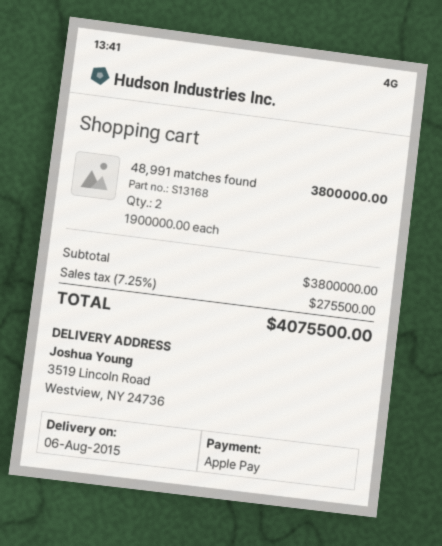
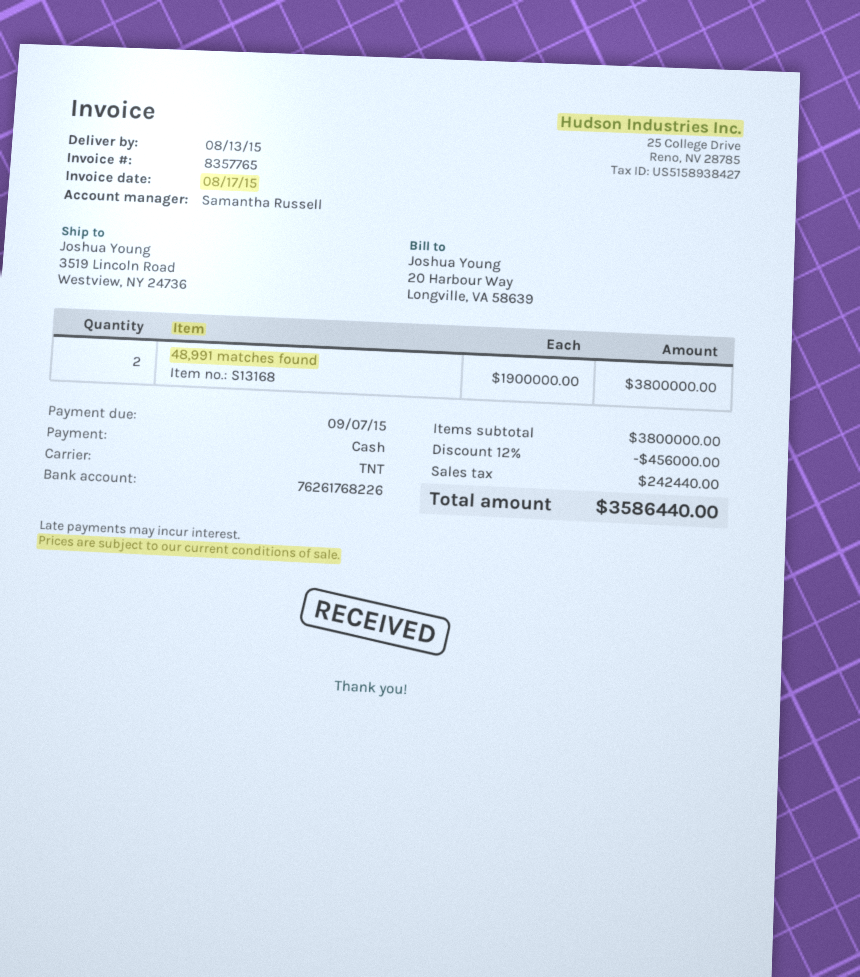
delivery date: 2015-08-06 -> 2015-08-13
payment method: Apple Pay -> cash
discount: none -> 12% = 456000.00
tax: 275500.00 -> 242440.00
total: 4075500.00 -> 3586440.00

